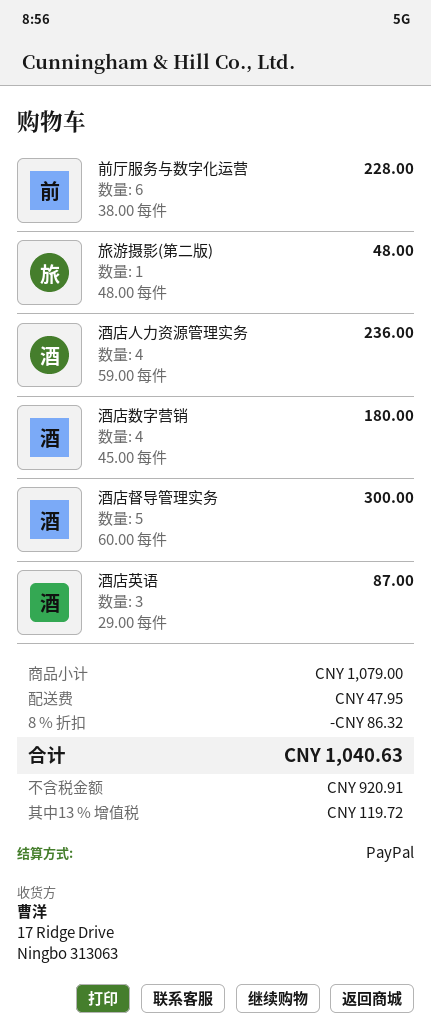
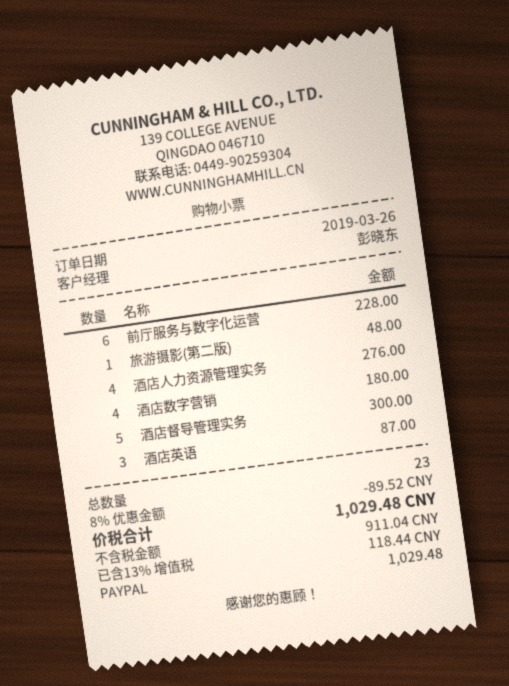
酒店人力资源管理实务: 4 for 236.00 -> 4 for 276.00
discount: 8% = 86.32 -> 8% = 89.52
shipping: 47.95 -> none
net: 920.91 -> 911.04
tax: 13% = 119.72 -> 13% = 118.44
total: 1040.63 -> 1029.48

